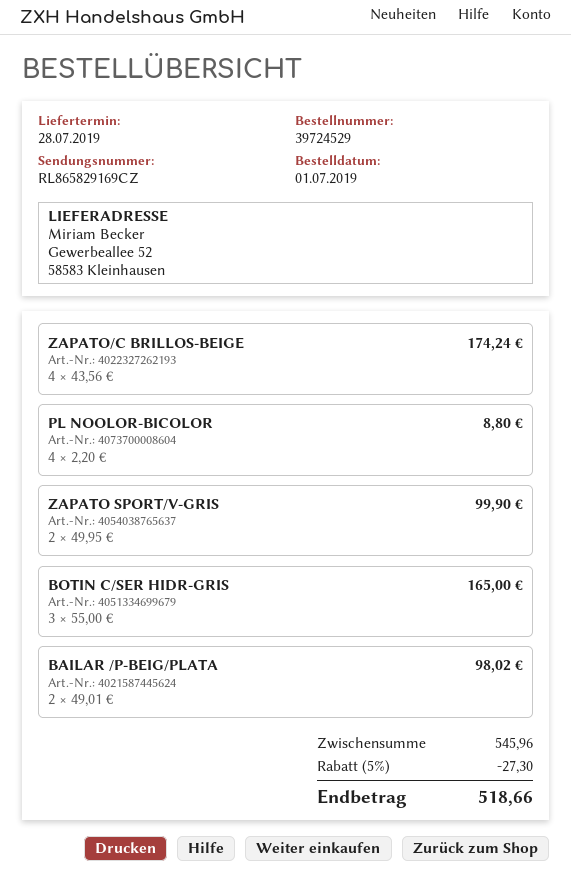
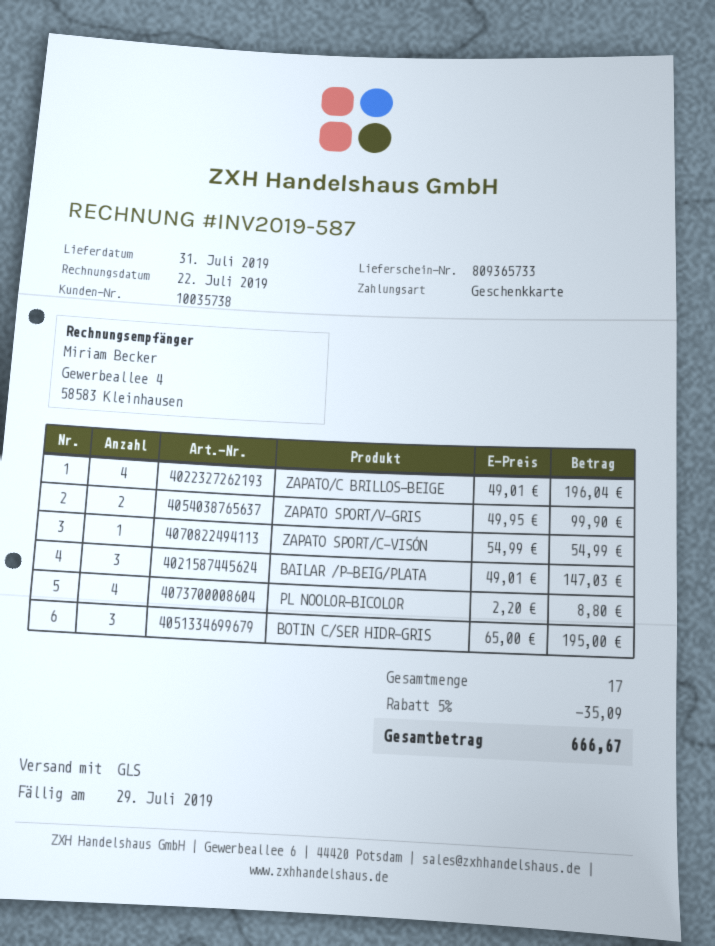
delivery date: 2019-07-28 -> 2019-07-31
ZAPATO/C BRILLOS-BEIGE: 4 x 43.56 = 174.24 -> 4 x 49.01 = 196.04
BOTIN C/SER HIDR-GRIS: 3 x 55.00 = 165.00 -> 3 x 65.00 = 195.00
BAILAR /P-BEIG/PLATA: 2 x 49.01 = 98.02 -> 3 x 49.01 = 147.03
ZAPATO SPORT/C-VISÓN: none -> 1 x 54.99 = 54.99
discount: 5% = 27.30 -> 5% = 35.09
total: 518.66 -> 666.67

